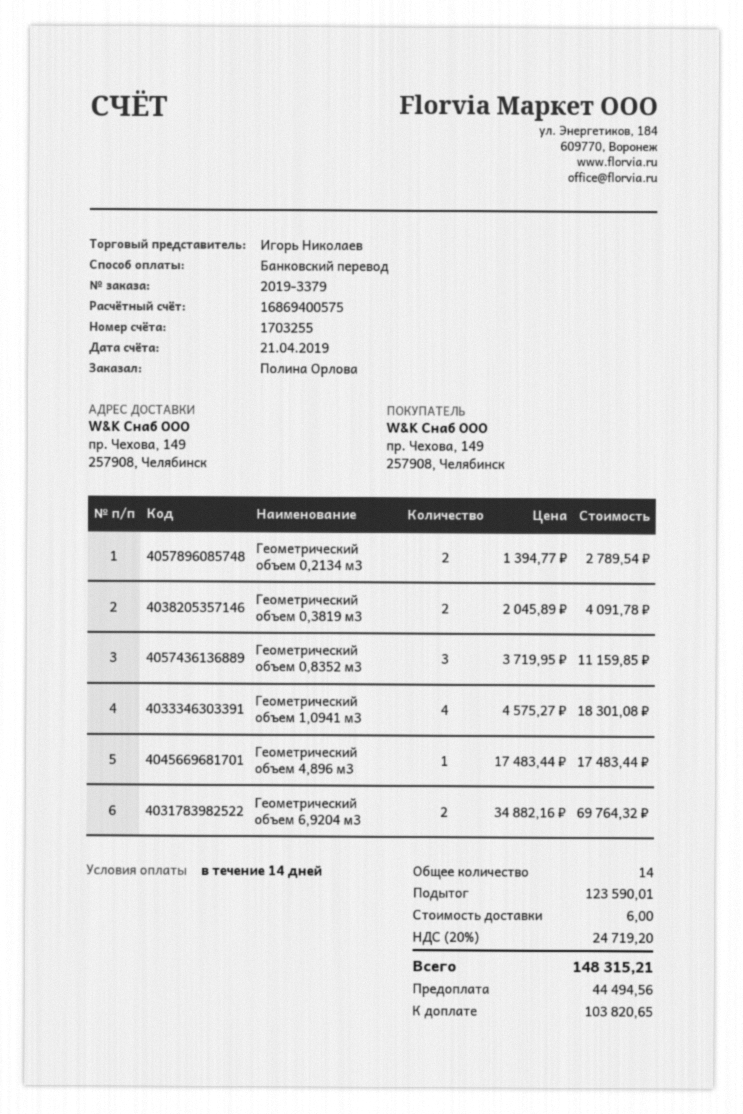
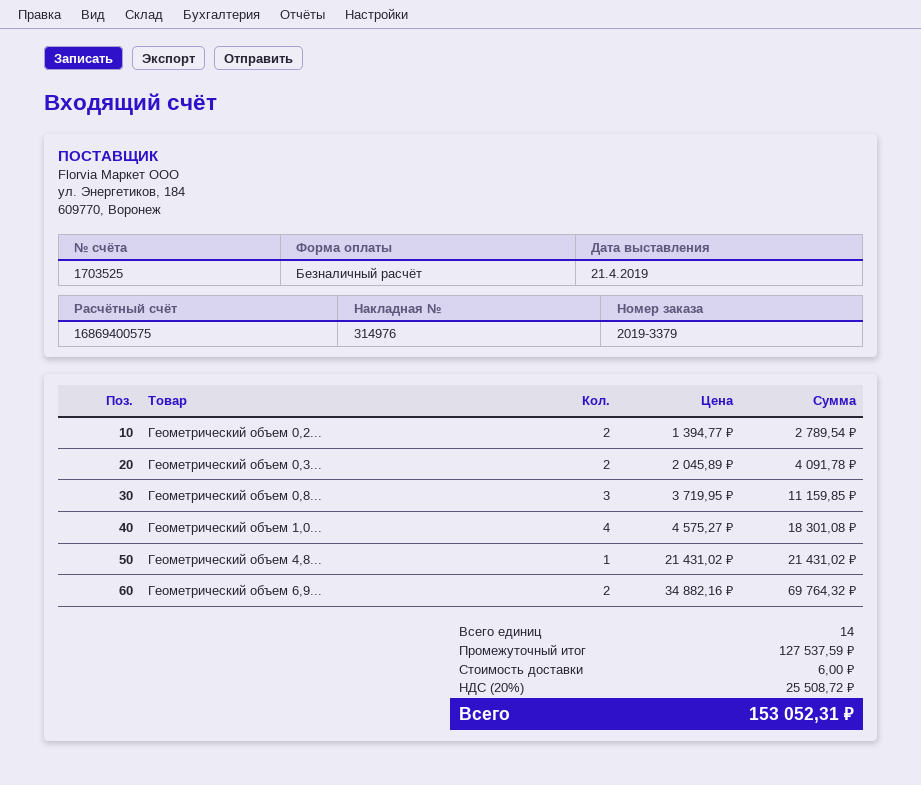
invoice number: 1703255 -> 1703525
Геометрический объем 4,896 м3: 1 x 17483.44 = 17483.44 -> 1 x 21431.02 = 21431.02
subtotal: 123590.01 -> 127537.59
tax: 20% = 24719.20 -> 20% = 25508.72
total: 148315.21 -> 153052.31

